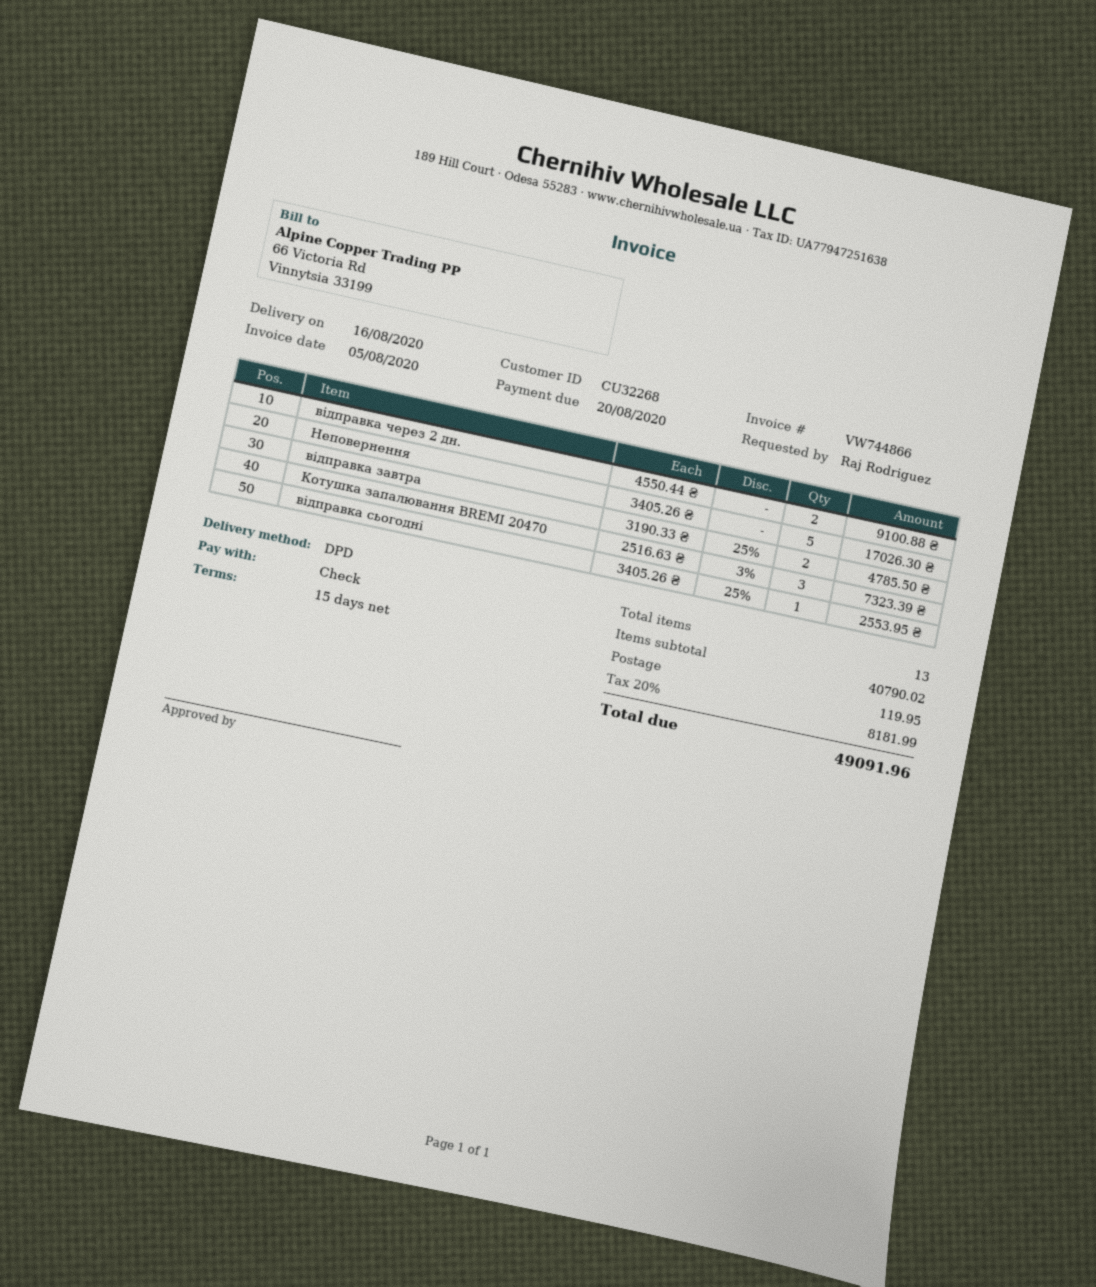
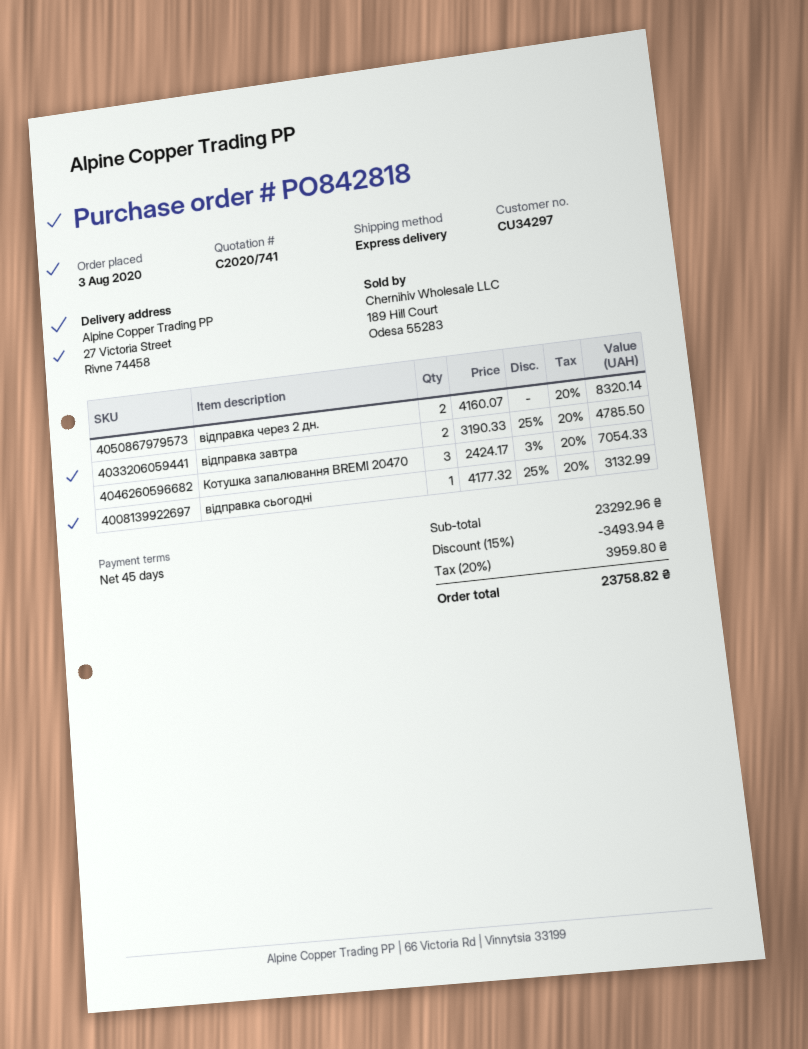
payment terms: 15 days -> 45 days
customer number: CU32268 -> CU34297
shipping method: DPD -> express
відправка через 2 дн.: 2 x 4550.44 = 9100.88 -> 2 x 4160.07 = 8320.14
Неповернення: 5 x 3405.26 = 17026.30 -> none
Котушка запалювання BREMI 20470: 3 x 2516.63 - 3% = 7323.39 -> 3 x 2424.17 - 3% = 7054.33
відправка сьогодні: 1 x 3405.26 - 25% = 2553.95 -> 1 x 4177.32 - 25% = 3132.99
subtotal: 40790.02 -> 23292.96
discount: none -> 15% = 3493.94
shipping: 119.95 -> none
tax: 20% = 8181.99 -> 20% = 3959.80
total: 49091.96 -> 23758.82

